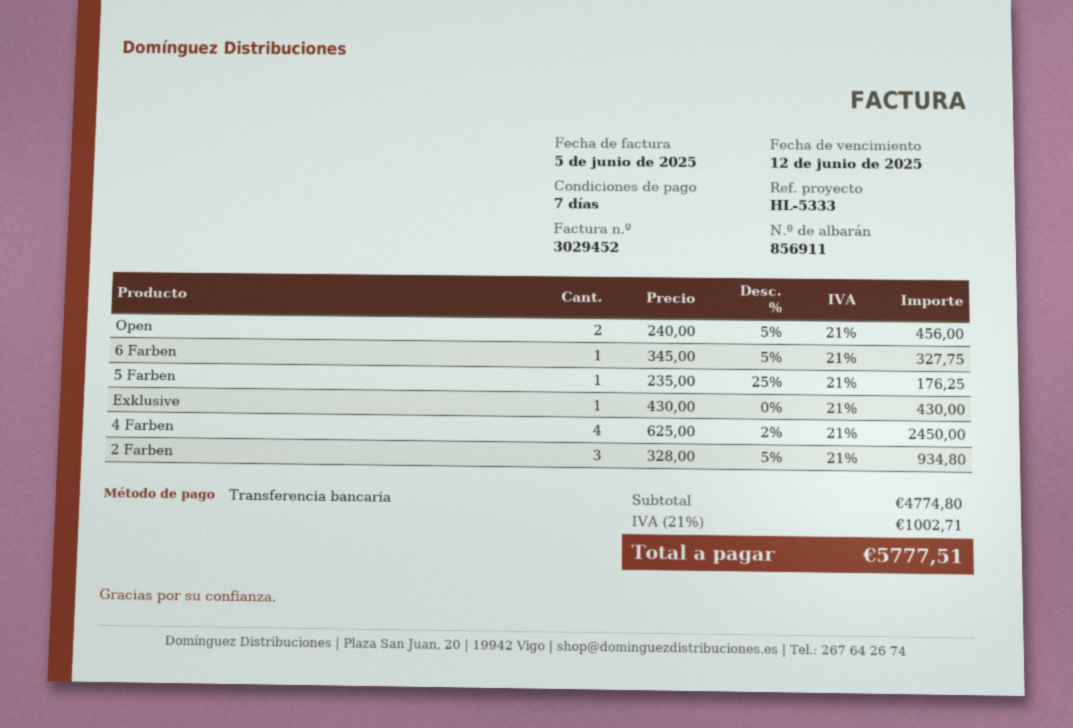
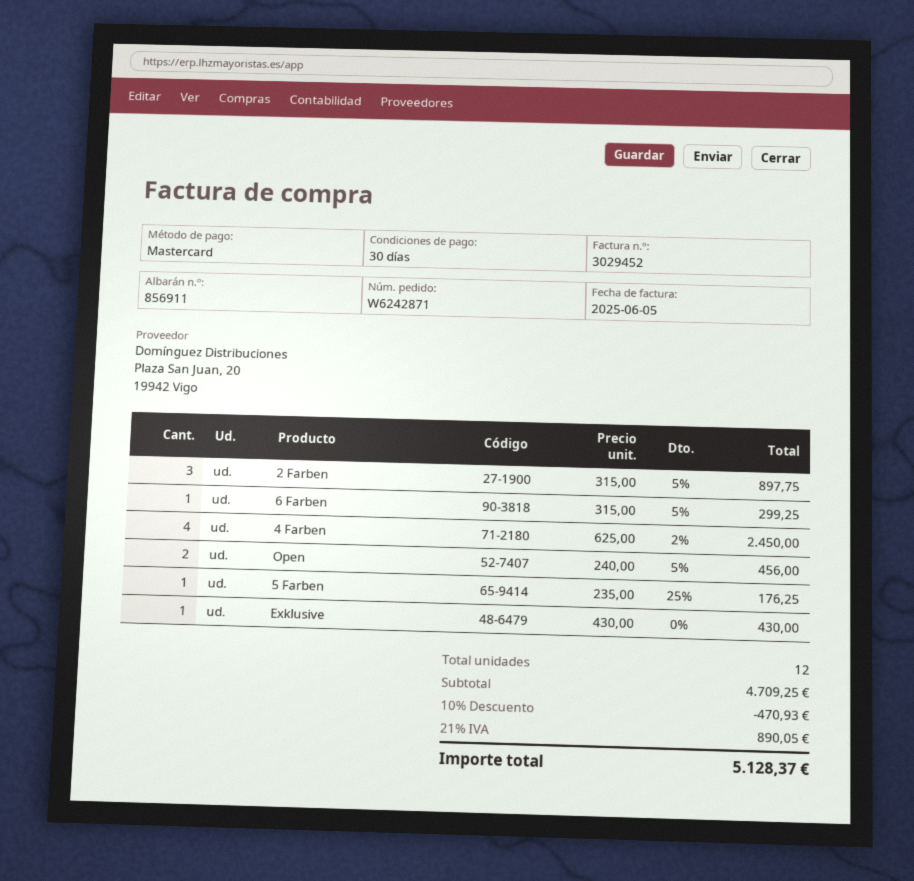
payment terms: 7 days -> 30 days
payment method: bank transfer -> Mastercard
6 Farben: 1 x 345.00 - 5% = 327.75 -> 1 x 315.00 - 5% = 299.25
2 Farben: 3 x 328.00 - 5% = 934.80 -> 3 x 315.00 - 5% = 897.75
subtotal: 4774.80 -> 4709.25
discount: none -> 10% = 470.93
tax: 21% = 1002.71 -> 21% = 890.05
total: 5777.51 -> 5128.37

